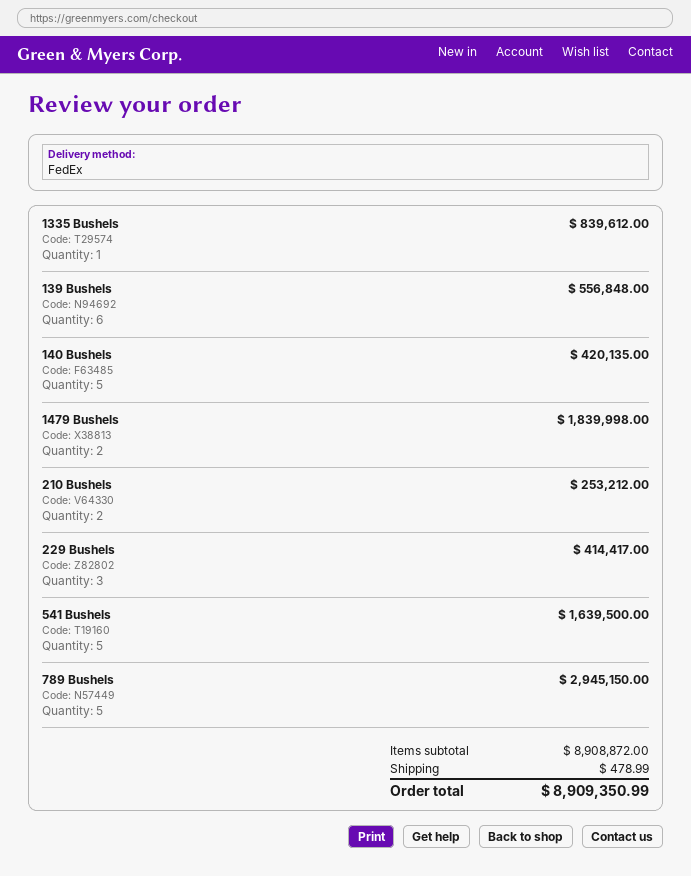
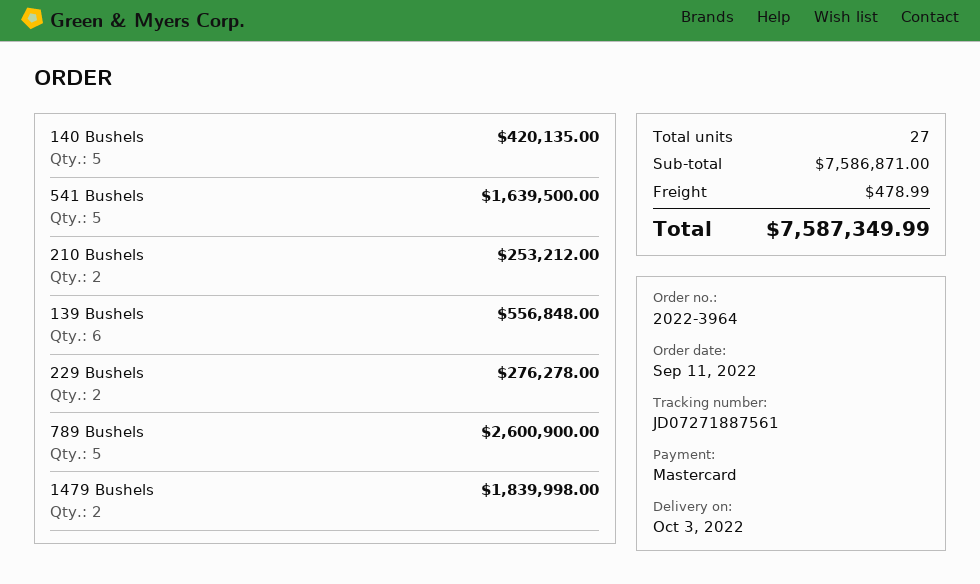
1335 Bushels: 1 for 839612.00 -> none
229 Bushels: 3 for 414417.00 -> 2 for 276278.00
789 Bushels: 5 for 2945150.00 -> 5 for 2600900.00
subtotal: 8908872.00 -> 7586871.00
total: 8909350.99 -> 7587349.99

